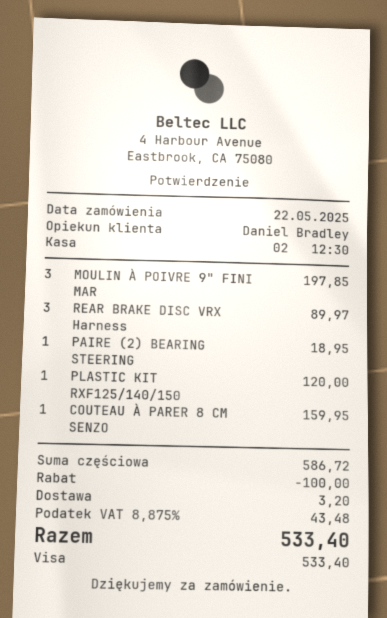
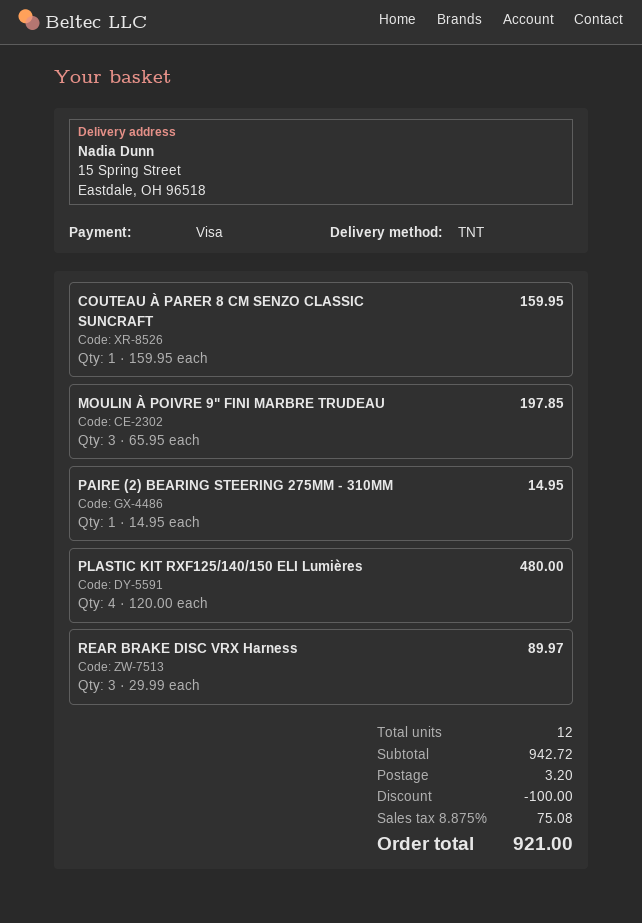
PAIRE (2) BEARING STEERING: 1 for 18.95 -> 1 for 14.95
PLASTIC KIT RXF125/140/150: 1 for 120.00 -> 4 for 480.00
subtotal: 586.72 -> 942.72
tax: 8.875% = 43.48 -> 8.875% = 75.08
total: 533.40 -> 921.00

